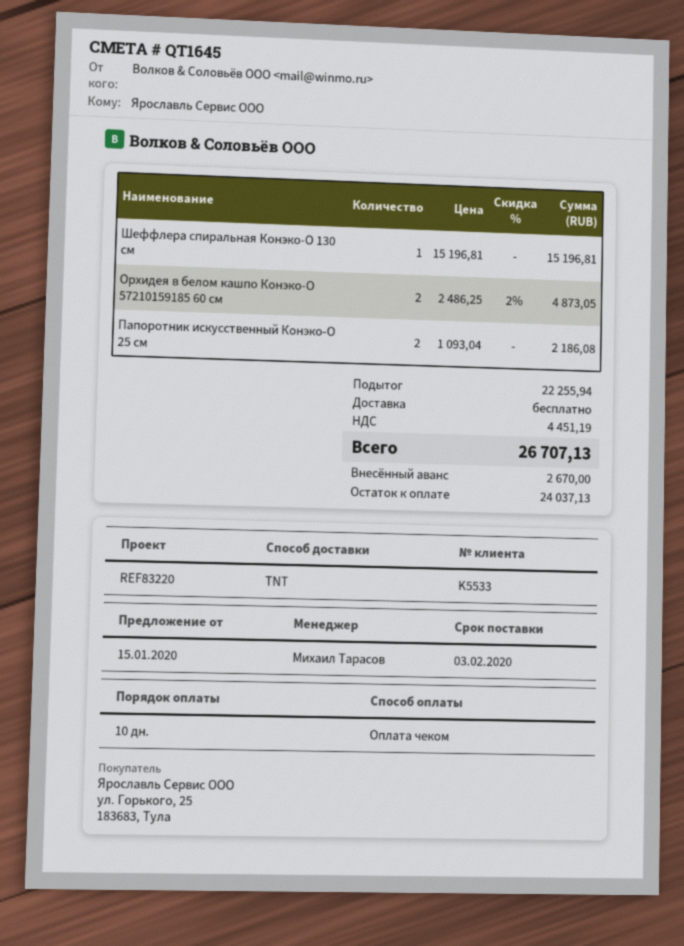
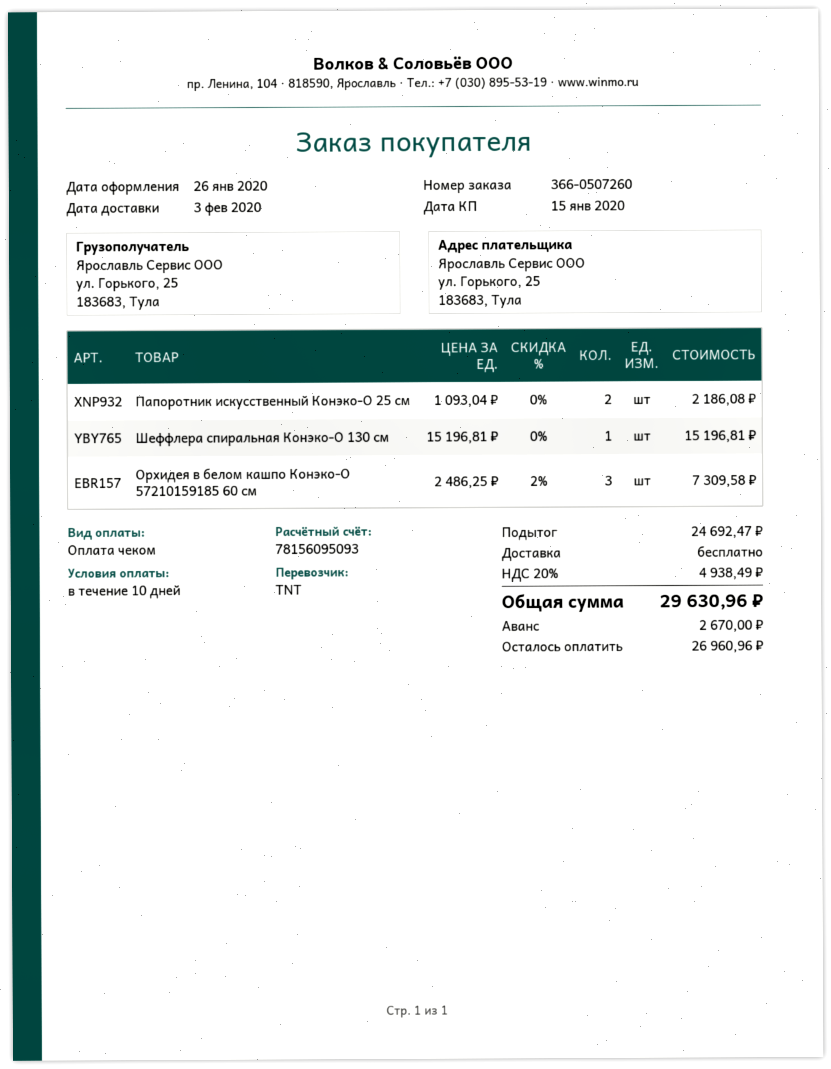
Орхидея в белом кашпо Конэко-О 57210159185 60 см: 2 x 2486.25 - 2% = 4873.05 -> 3 x 2486.25 - 2% = 7309.58
subtotal: 22255.94 -> 24692.47
tax: 4451.19 -> 4938.49
total: 26707.13 -> 29630.96
balance: 24037.13 -> 26960.96

